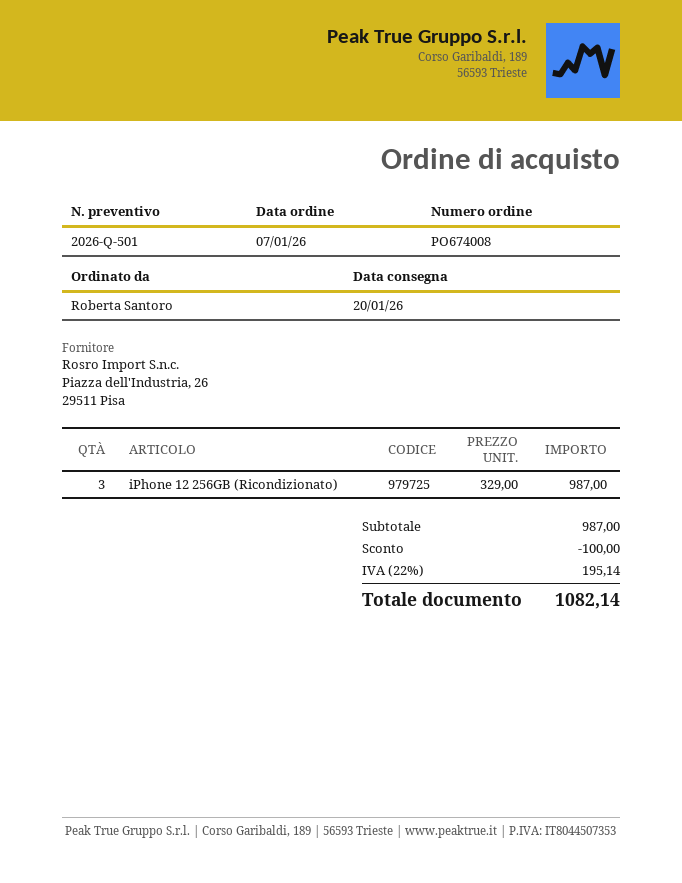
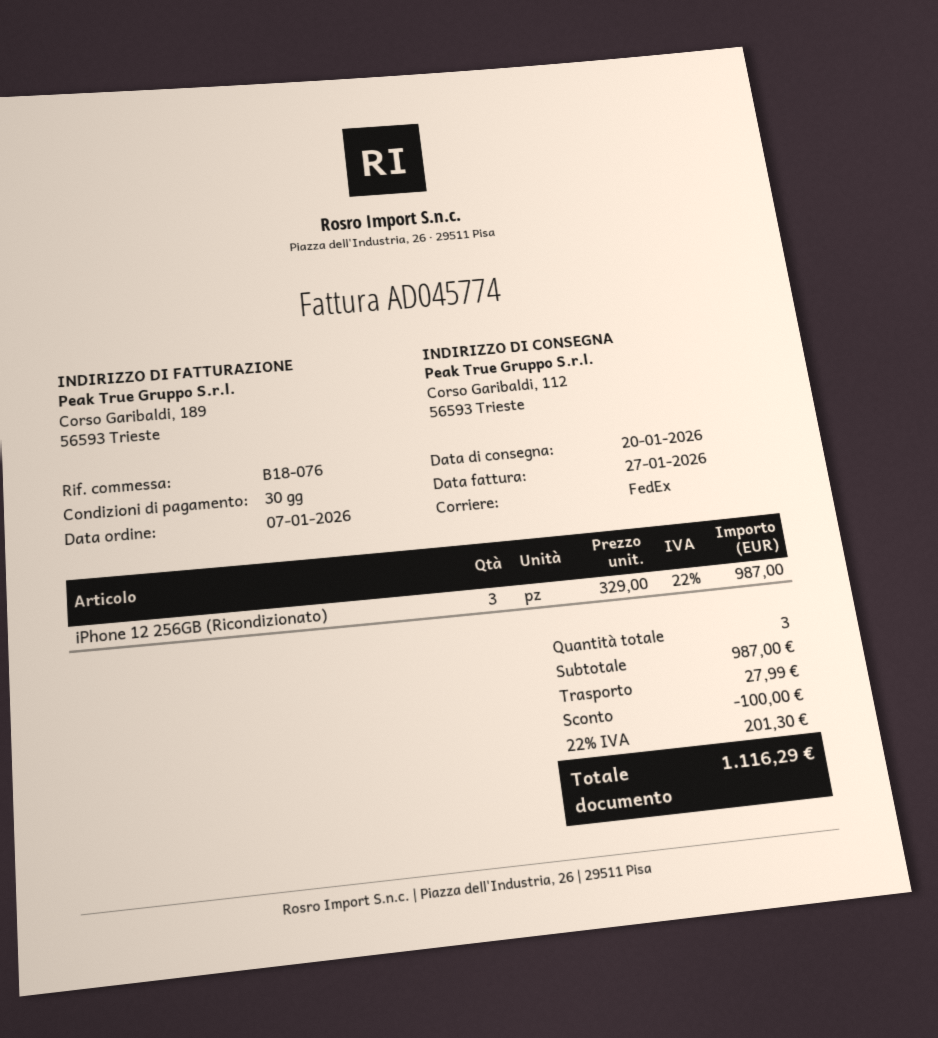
shipping: none -> 27.99
tax: 22% = 195.14 -> 22% = 201.30
total: 1082.14 -> 1116.29

